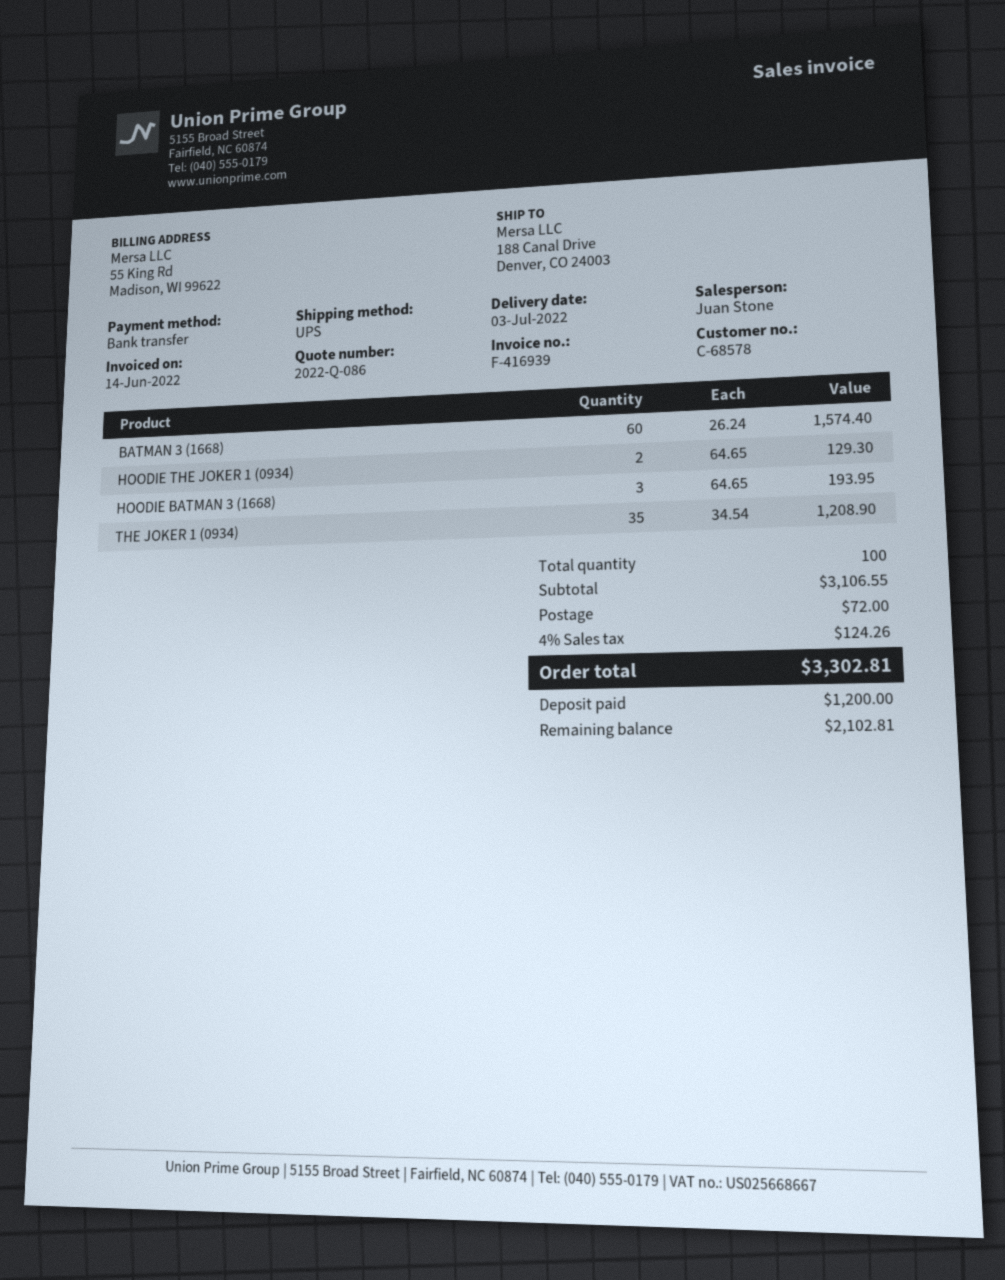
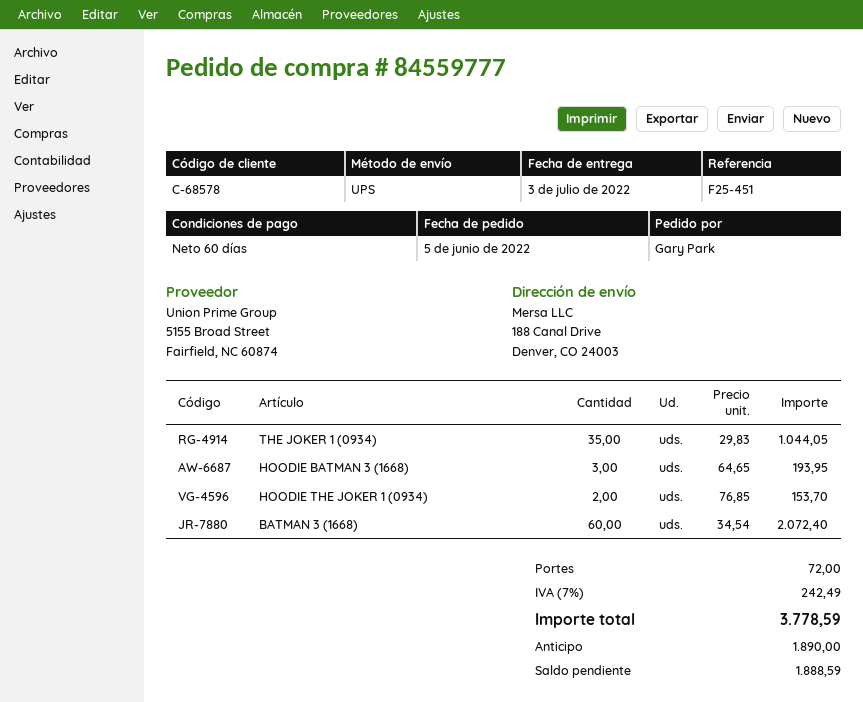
BATMAN 3 (1668): 60 x 26.24 = 1574.40 -> 60 x 34.54 = 2072.40
HOODIE THE JOKER 1 (0934): 2 x 64.65 = 129.30 -> 2 x 76.85 = 153.70
THE JOKER 1 (0934): 35 x 34.54 = 1208.90 -> 35 x 29.83 = 1044.05
tax: 4% = 124.26 -> 7% = 242.49
total: 3302.81 -> 3778.59
deposit: 1200.00 -> 1890.00
balance: 2102.81 -> 1888.59

